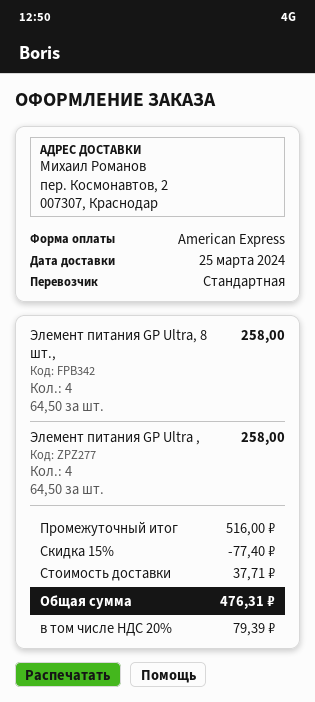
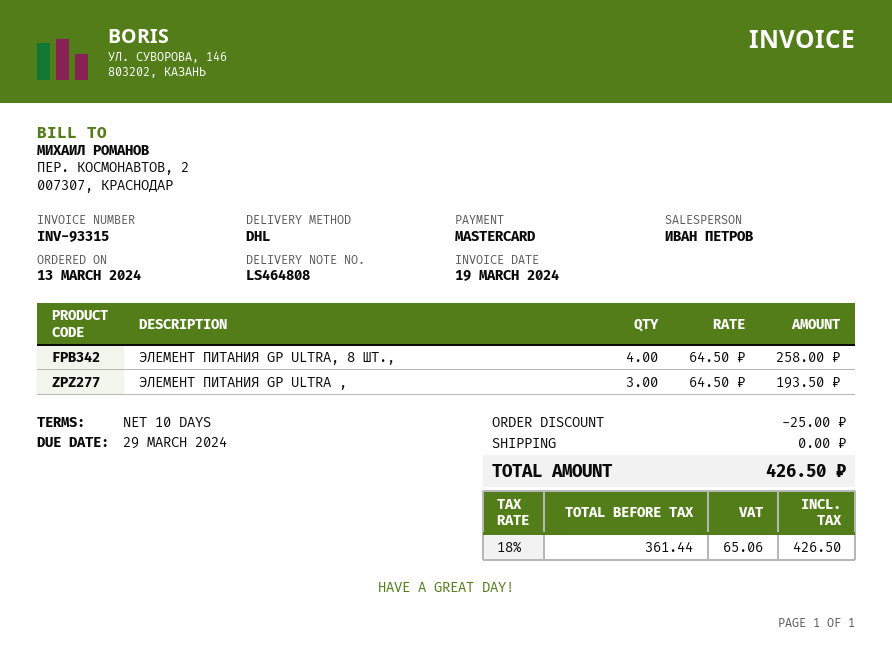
payment method: American Express -> Mastercard
shipping method: standard -> DHL
Элемент питания GP Ultra ,: 4 x 64.50 = 258.00 -> 3 x 64.50 = 193.50
discount: 77.40 -> 25.00
shipping: 37.71 -> 0.00
tax: 20% = 79.39 -> 18% = 65.06
total: 476.31 -> 426.50

